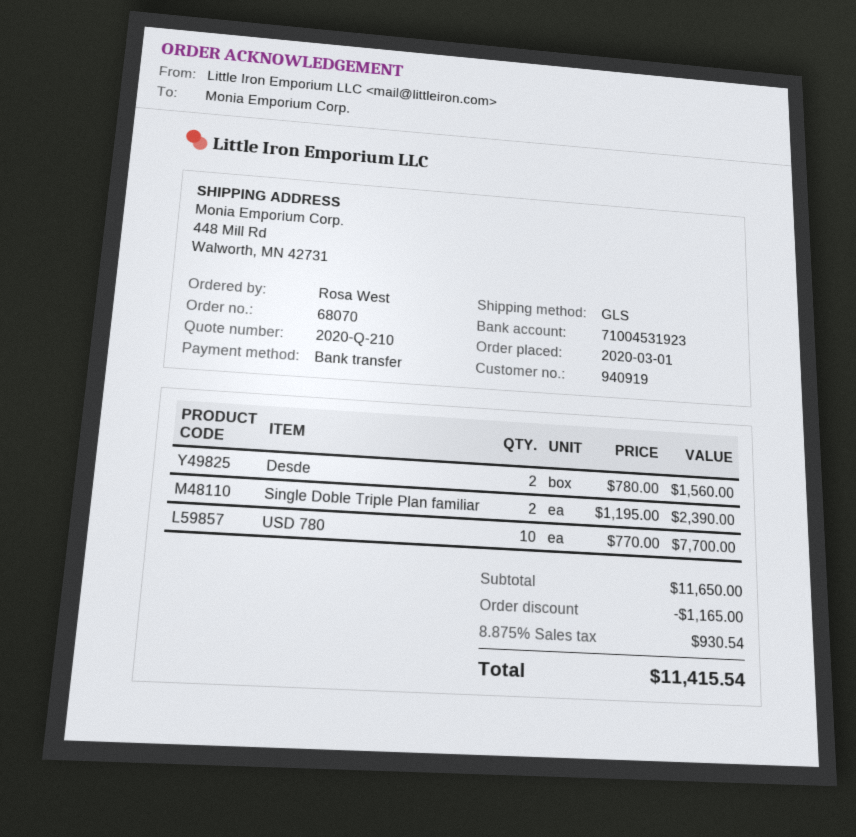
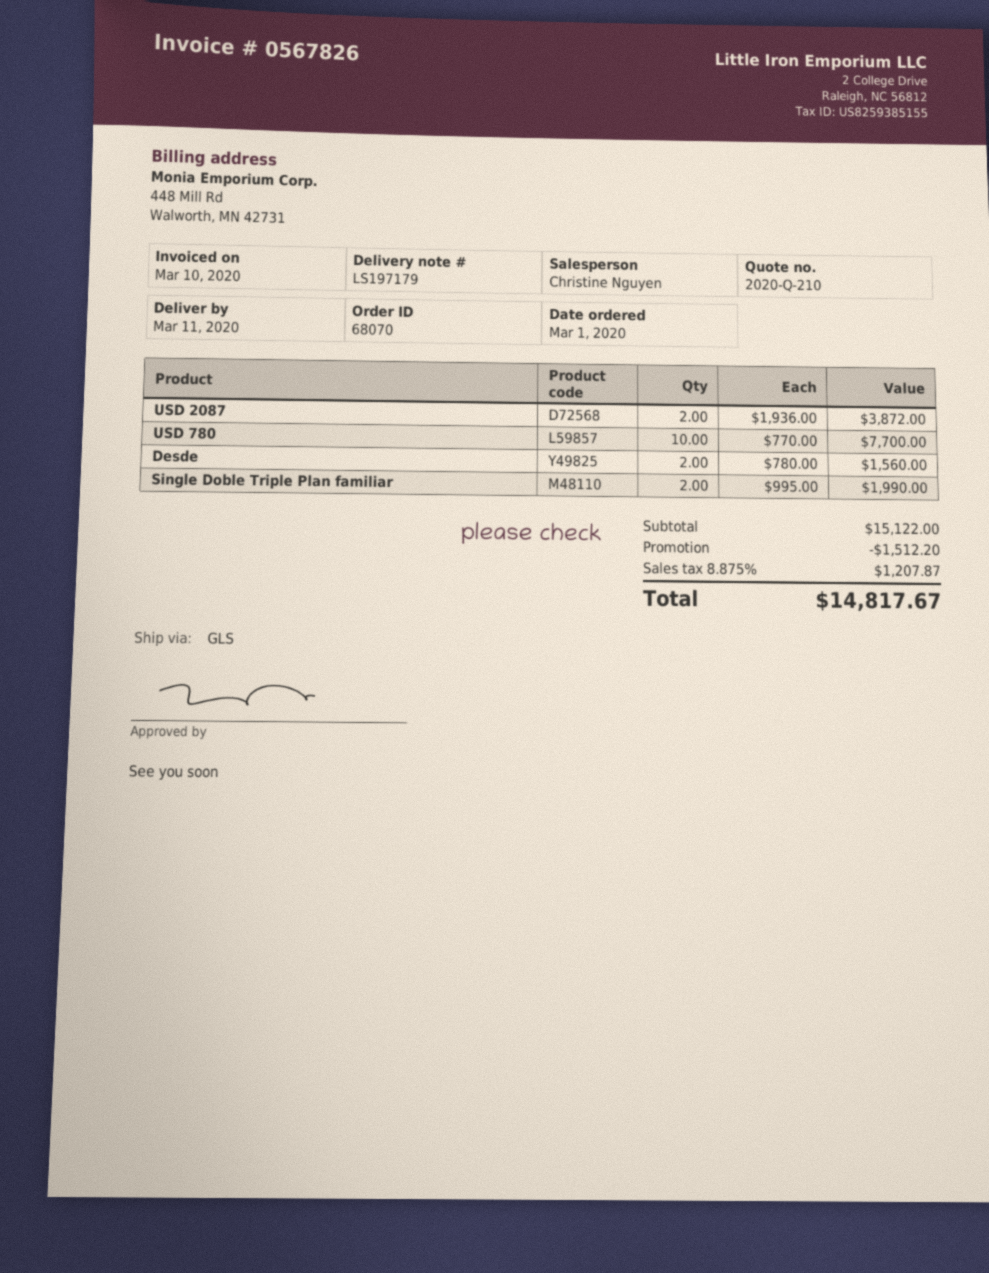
Single Doble Triple Plan familiar: 2 x 1195.00 = 2390.00 -> 2 x 995.00 = 1990.00
USD 2087: none -> 2 x 1936.00 = 3872.00
subtotal: 11650.00 -> 15122.00
discount: 1165.00 -> 1512.20
tax: 8.875% = 930.54 -> 8.875% = 1207.87
total: 11415.54 -> 14817.67

